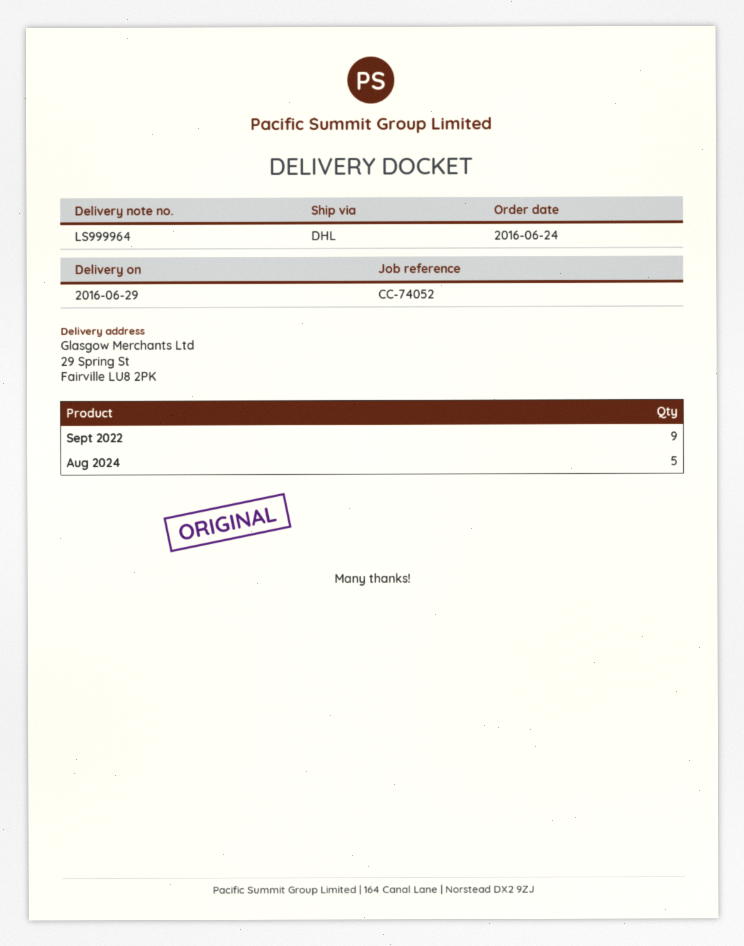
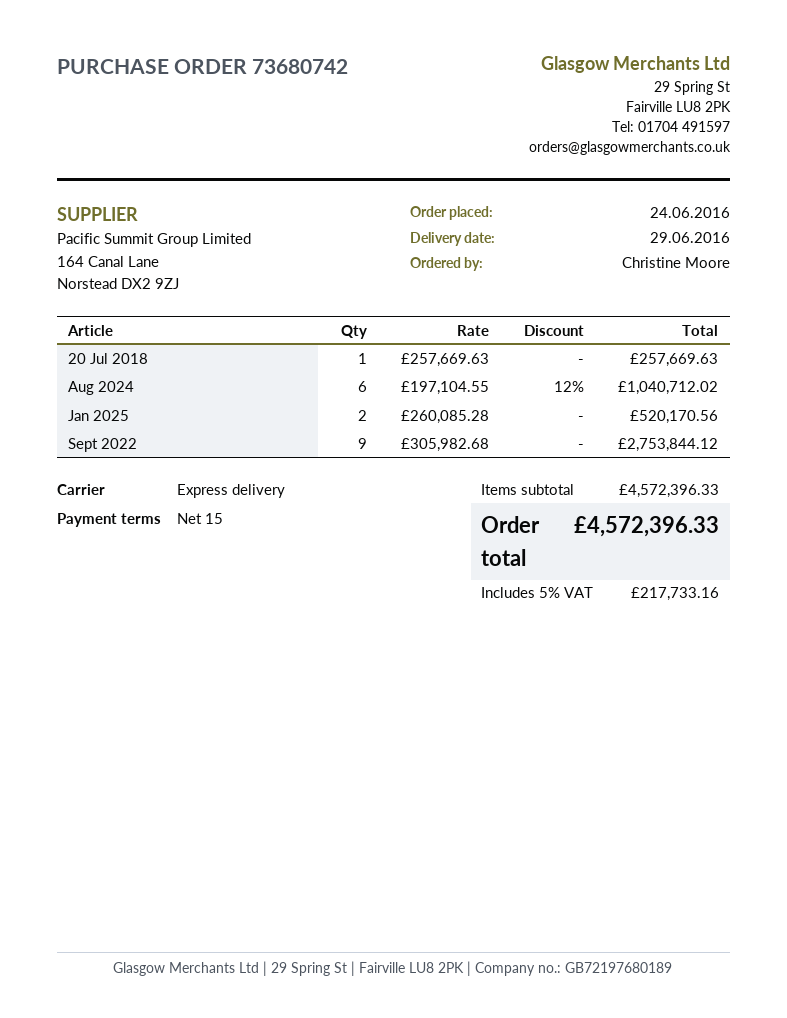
shipping method: DHL -> express
Aug 2024: 5 -> 6
20 Jul 2018: none -> 1
Jan 2025: none -> 2

